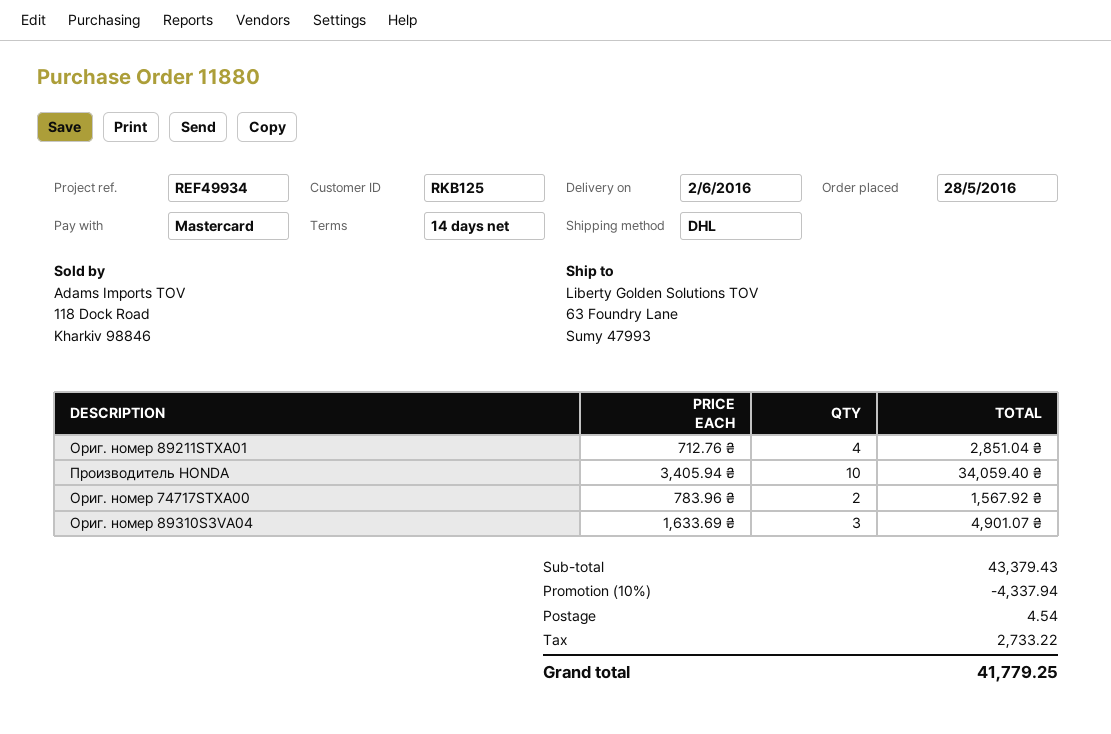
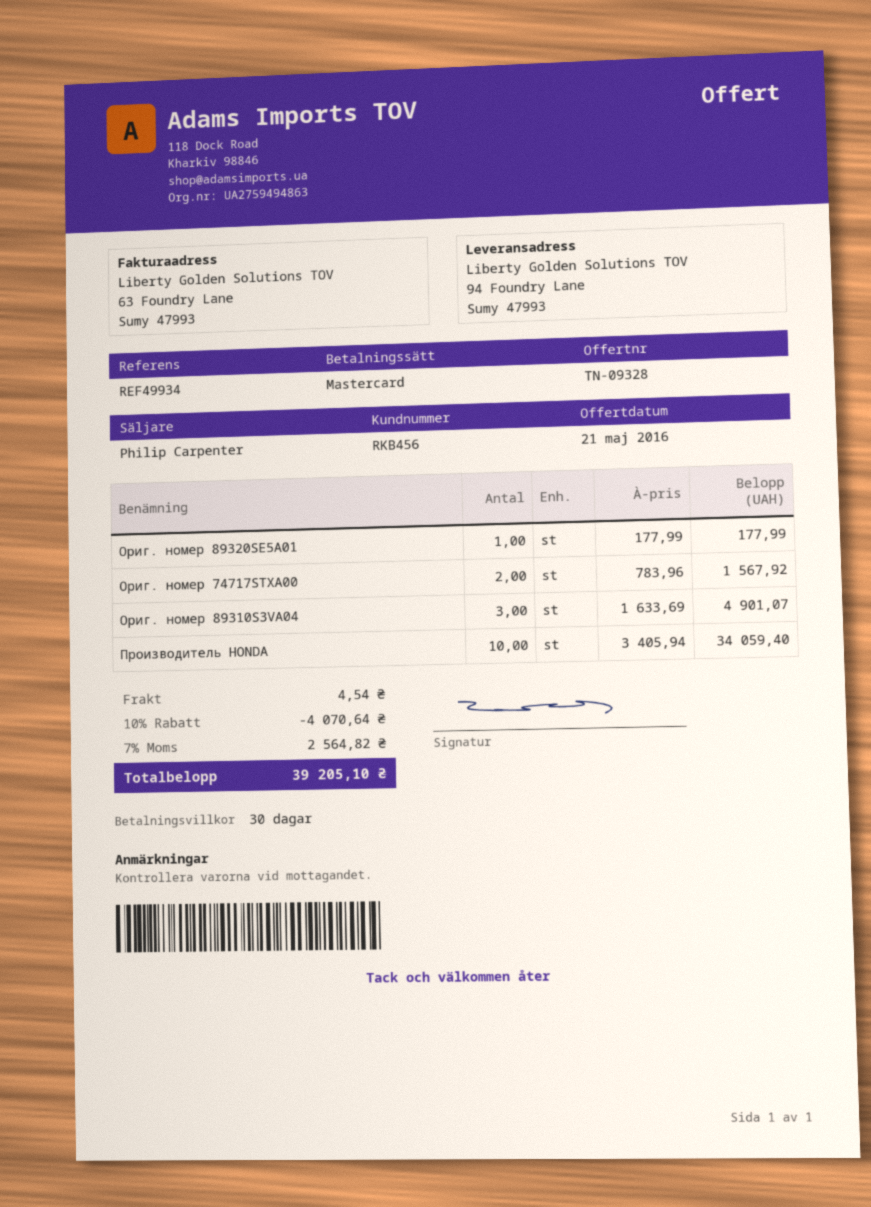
payment terms: 14 days -> 30 days
customer number: RKB125 -> RKB456
ship to: 63 Foundry Lane, Sumy 47993 -> 94 Foundry Lane, Sumy 47993
Ориг. номер 89211STXA01: 4 x 712.76 = 2851.04 -> none
Ориг. номер 89320SE5A01: none -> 1 x 177.99 = 177.99
discount: 10% = 4337.94 -> 10% = 4070.64
tax: 2733.22 -> 2564.82
total: 41779.25 -> 39205.10

